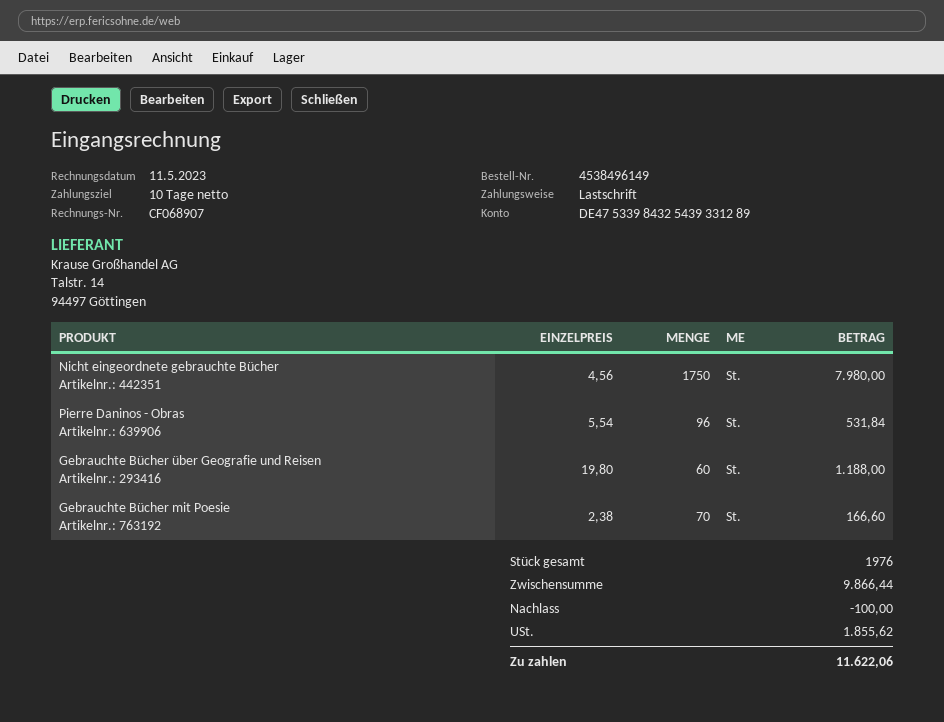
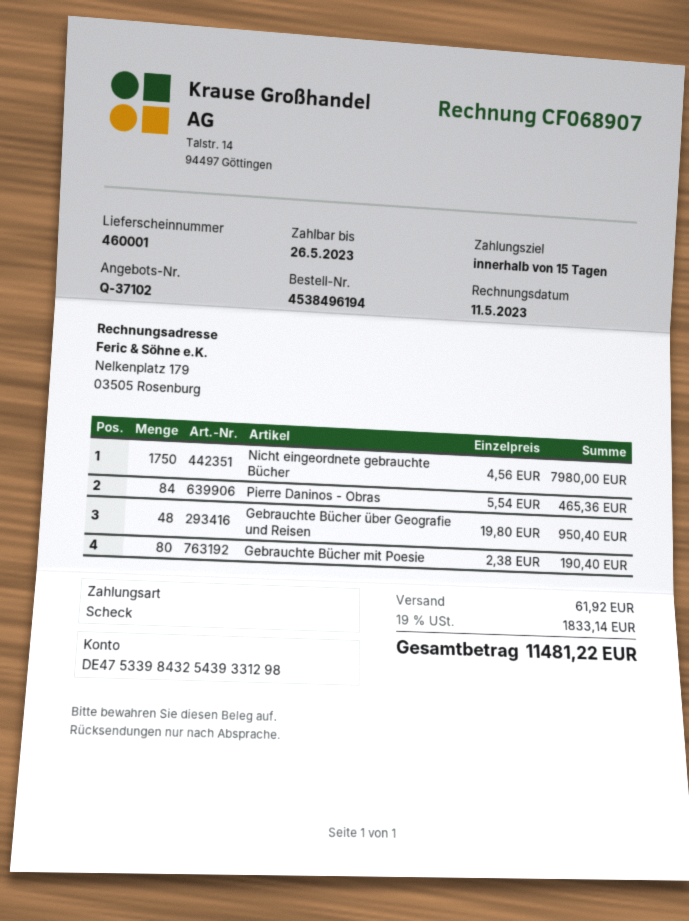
order number: 4538496149 -> 4538496194
payment terms: 10 days -> 15 days
payment method: direct debit -> cheque
bank account: DE47533984325439331289 -> DE47533984325439331298
Pierre Daninos - Obras: 96 x 5.54 = 531.84 -> 84 x 5.54 = 465.36
Gebrauchte Bücher über Geografie und Reisen: 60 x 19.80 = 1188.00 -> 48 x 19.80 = 950.40
Gebrauchte Bücher mit Poesie: 70 x 2.38 = 166.60 -> 80 x 2.38 = 190.40
discount: 100.00 -> none
shipping: none -> 61.92
tax: 1855.62 -> 1833.14
total: 11622.06 -> 11481.22

